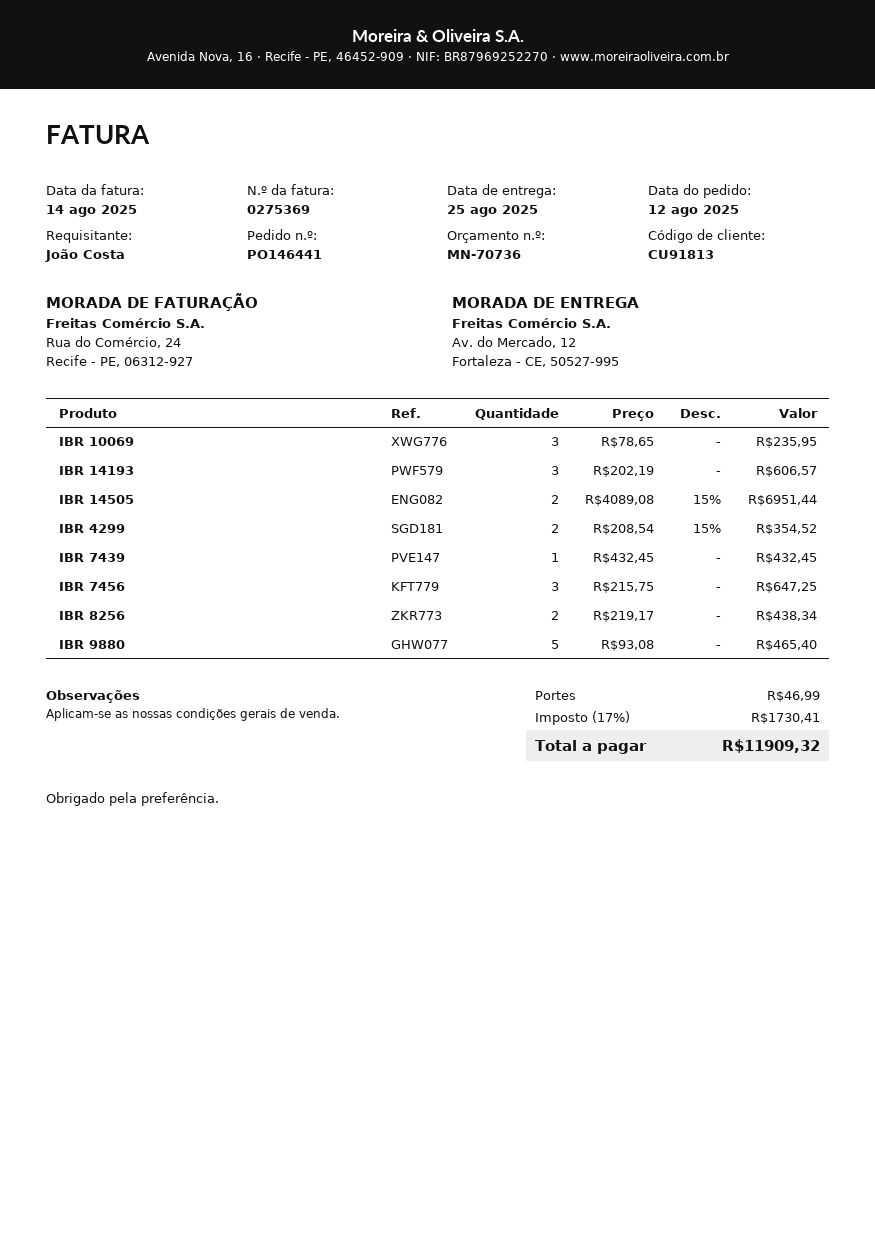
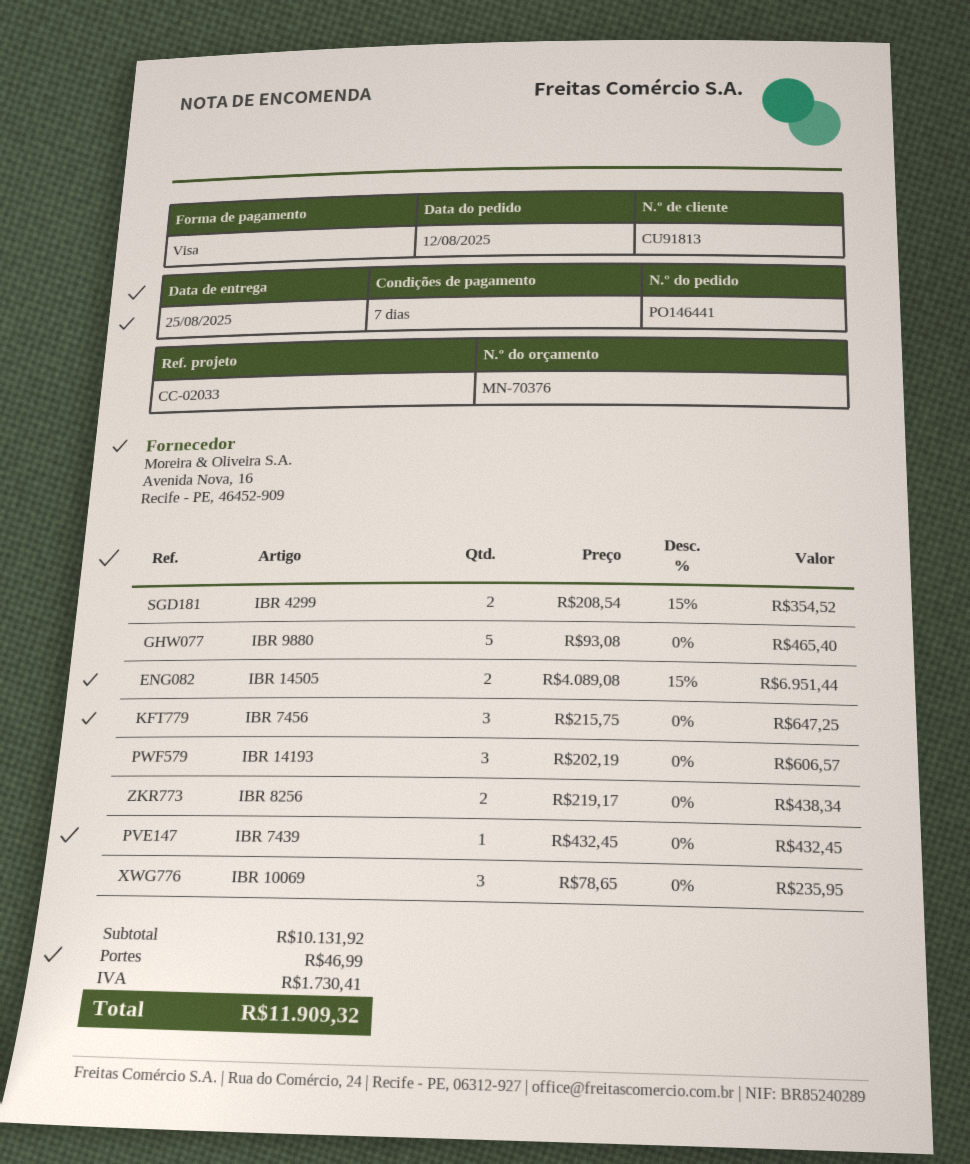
quote number: MN-70736 -> MN-70376

